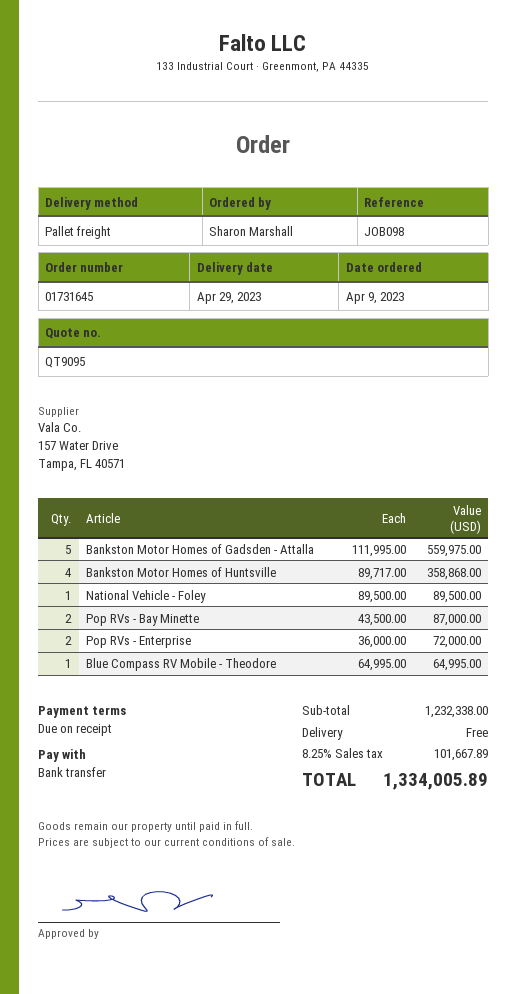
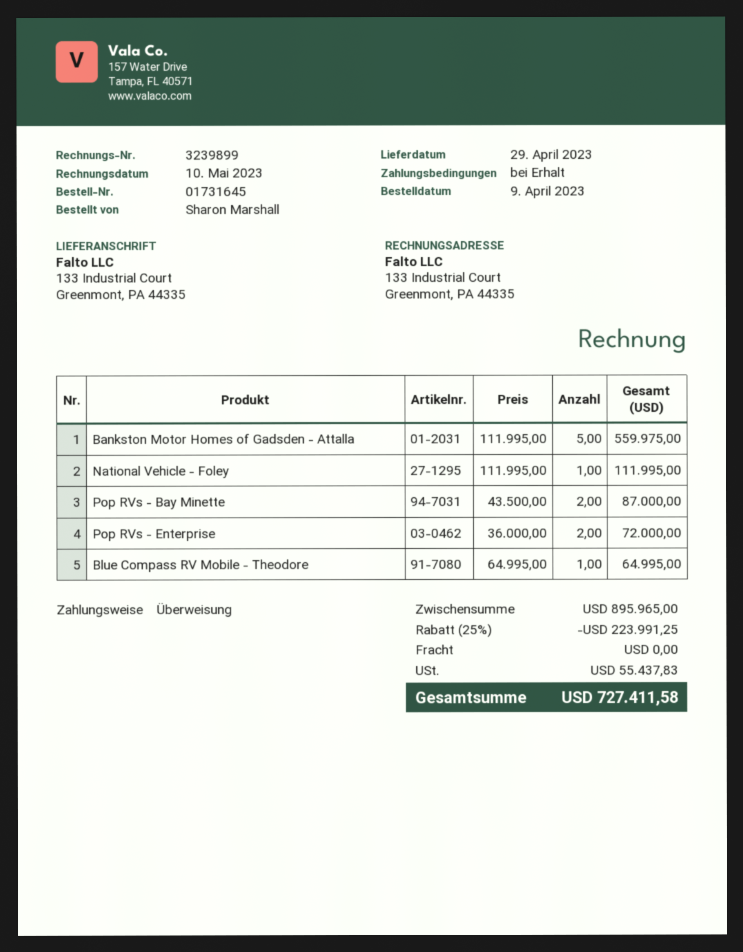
Bankston Motor Homes of Huntsville: 4 x 89717.00 = 358868.00 -> none
National Vehicle - Foley: 1 x 89500.00 = 89500.00 -> 1 x 111995.00 = 111995.00
subtotal: 1232338.00 -> 895965.00
discount: none -> 25% = 223991.25
tax: 101667.89 -> 55437.83
total: 1334005.89 -> 727411.58

